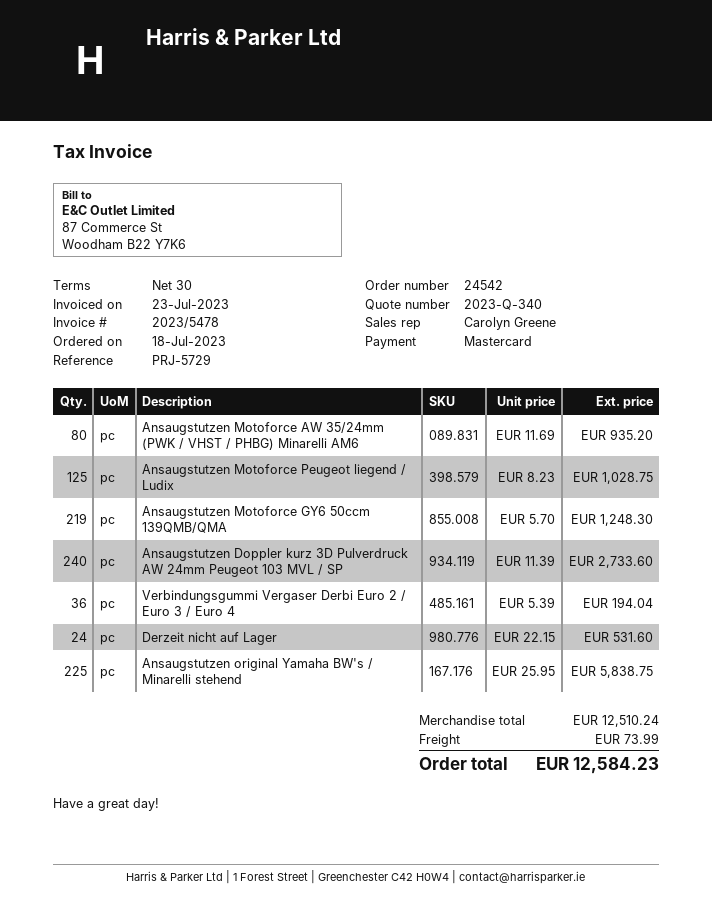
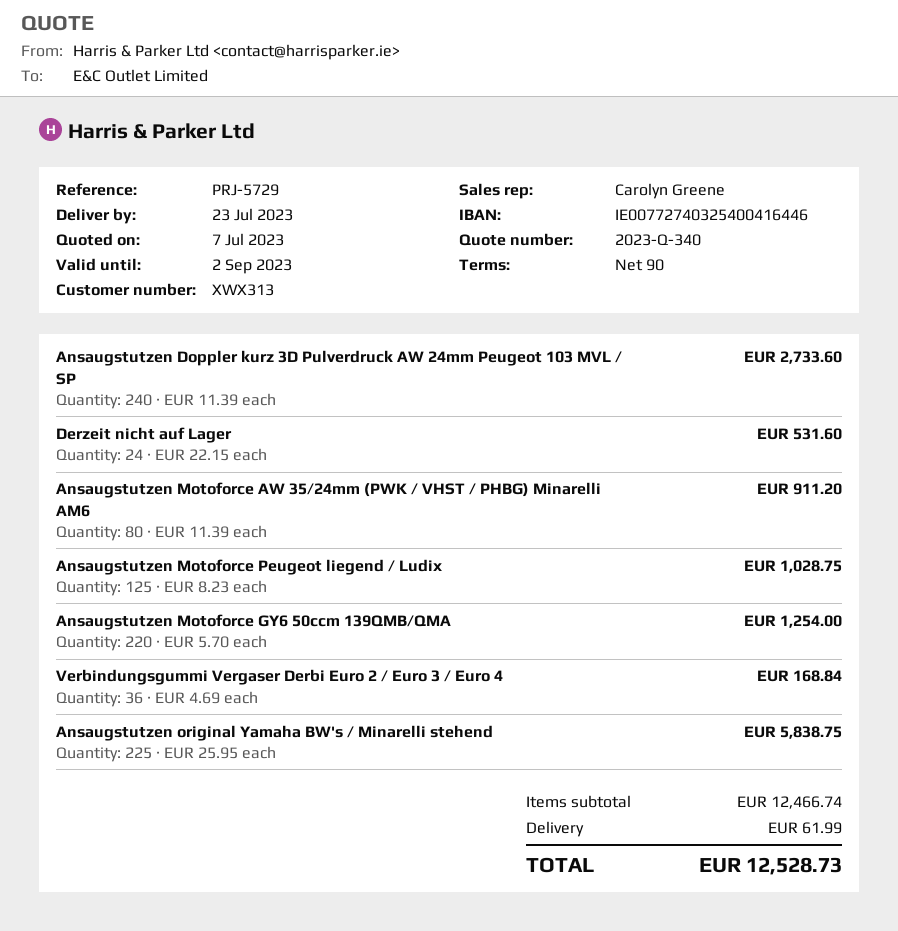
payment terms: 30 days -> 90 days
Ansaugstutzen Motoforce AW 35/24mm (PWK / VHST / PHBG) Minarelli AM6: 80 x 11.69 = 935.20 -> 80 x 11.39 = 911.20
Ansaugstutzen Motoforce GY6 50ccm 139QMB/QMA: 219 x 5.70 = 1248.30 -> 220 x 5.70 = 1254.00
Verbindungsgummi Vergaser Derbi Euro 2 / Euro 3 / Euro 4: 36 x 5.39 = 194.04 -> 36 x 4.69 = 168.84
subtotal: 12510.24 -> 12466.74
shipping: 73.99 -> 61.99
total: 12584.23 -> 12528.73

